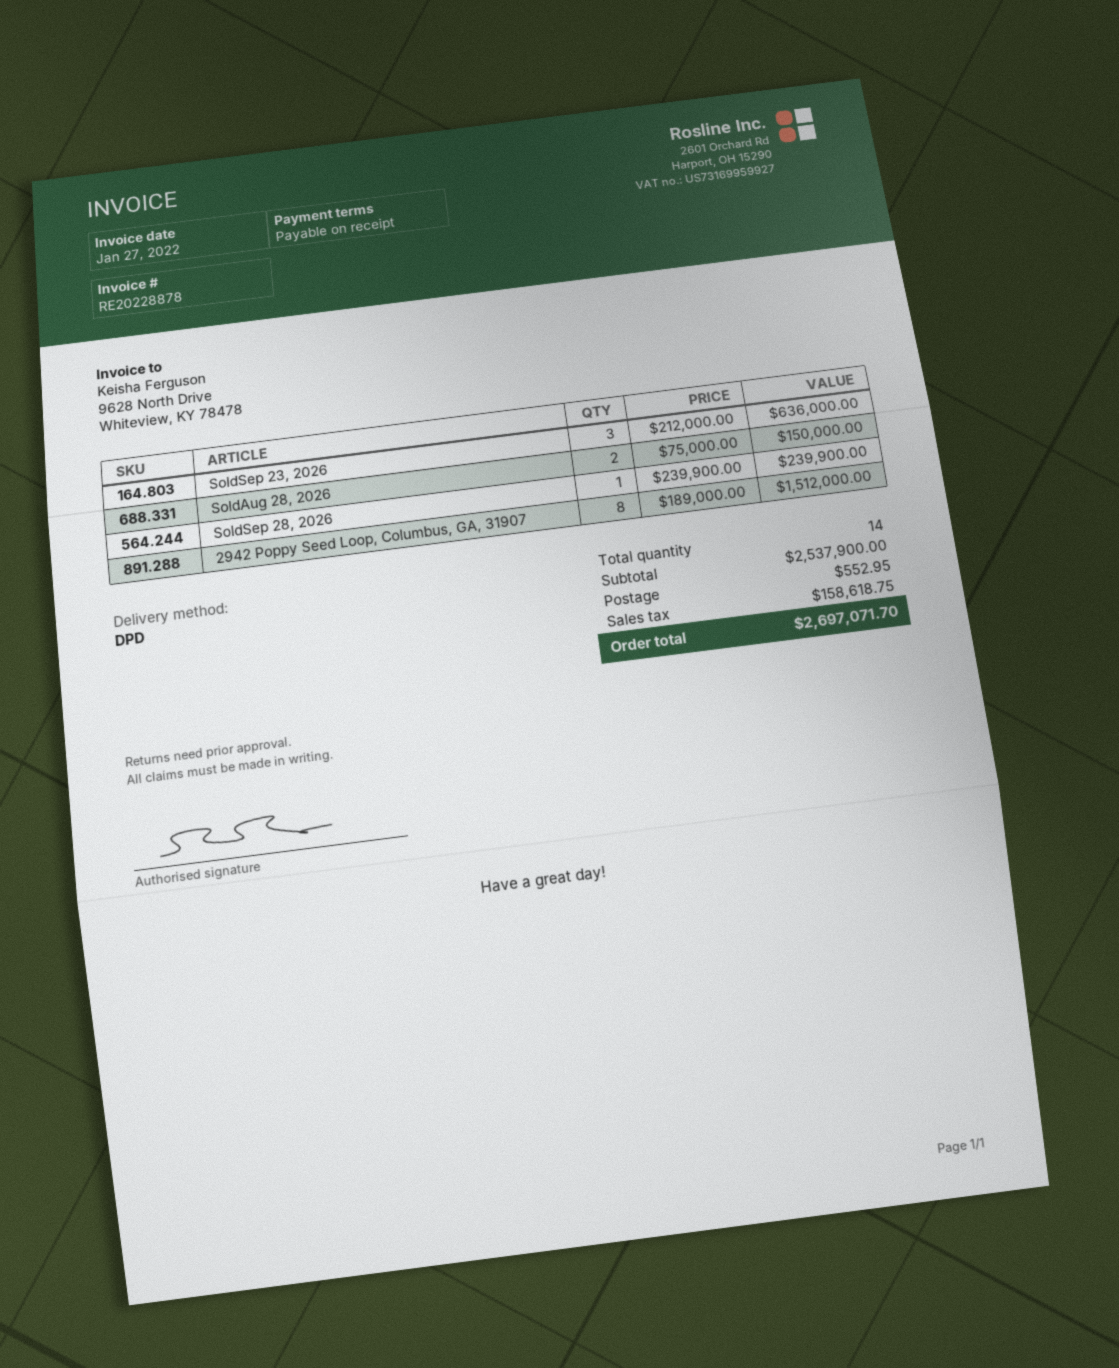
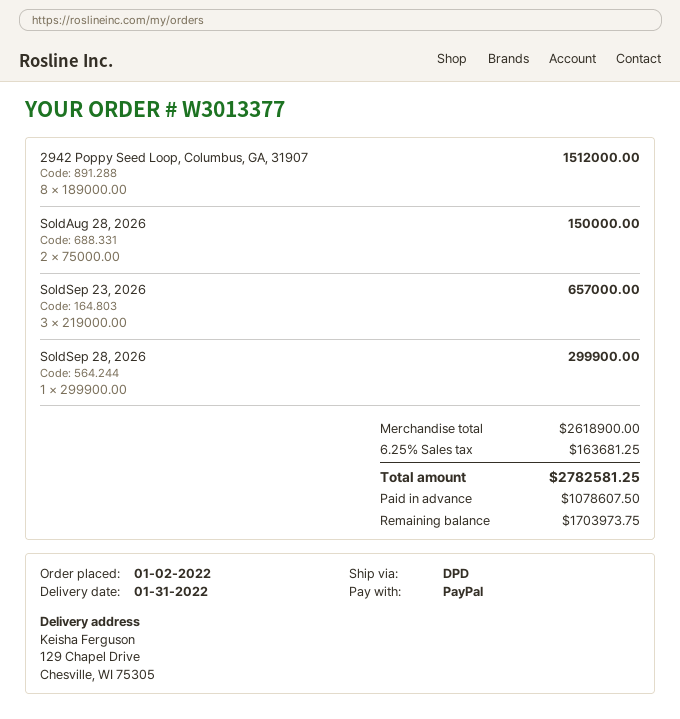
SoldSep 23, 2026: 3 x 212000.00 = 636000.00 -> 3 x 219000.00 = 657000.00
SoldSep 28, 2026: 1 x 239900.00 = 239900.00 -> 1 x 299900.00 = 299900.00
subtotal: 2537900.00 -> 2618900.00
shipping: 552.95 -> none
tax: 158618.75 -> 163681.25
total: 2697071.70 -> 2782581.25

